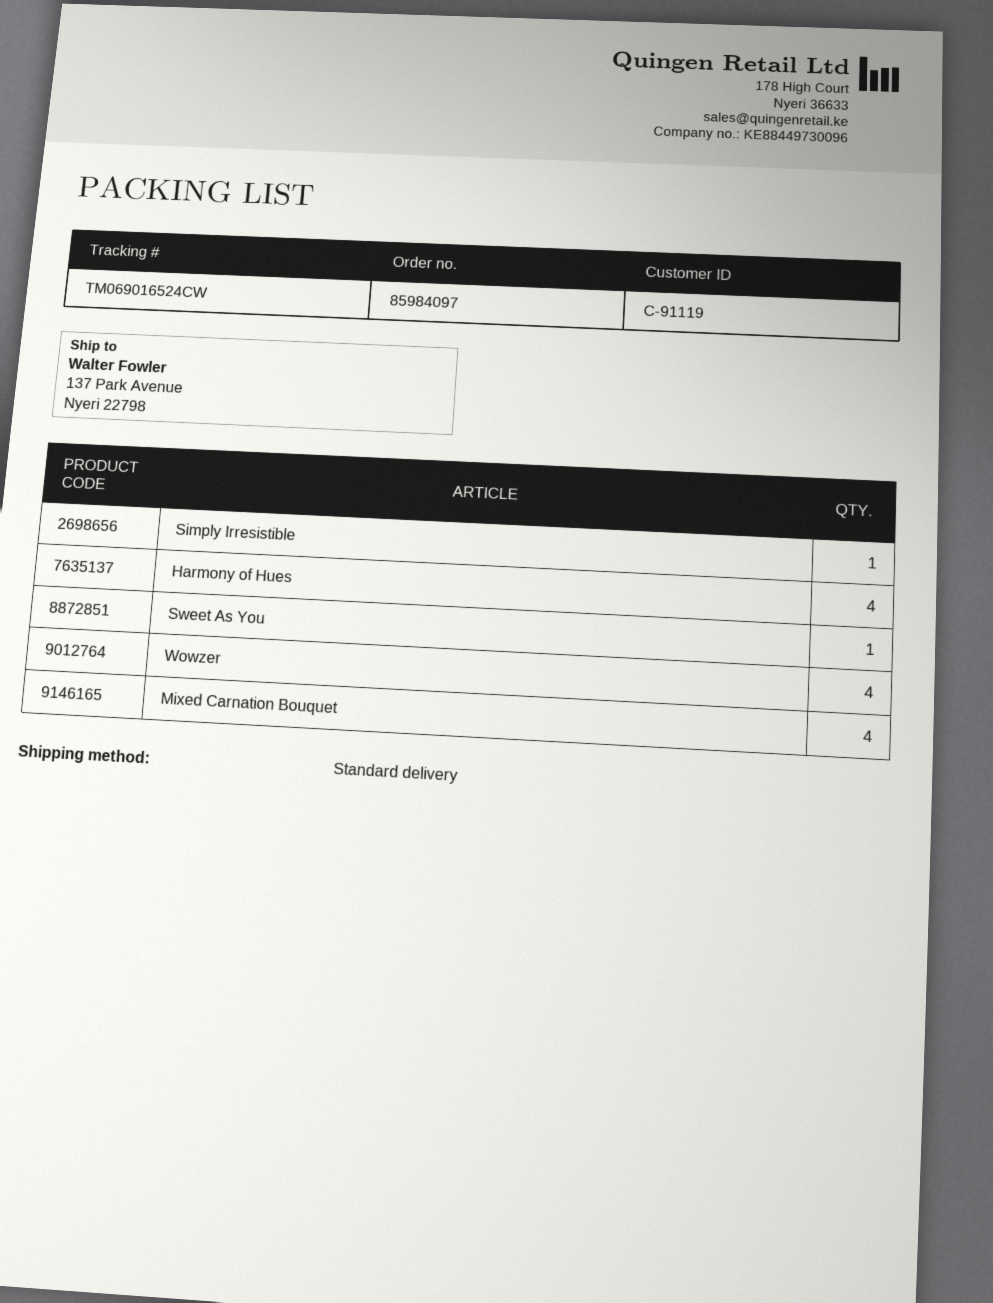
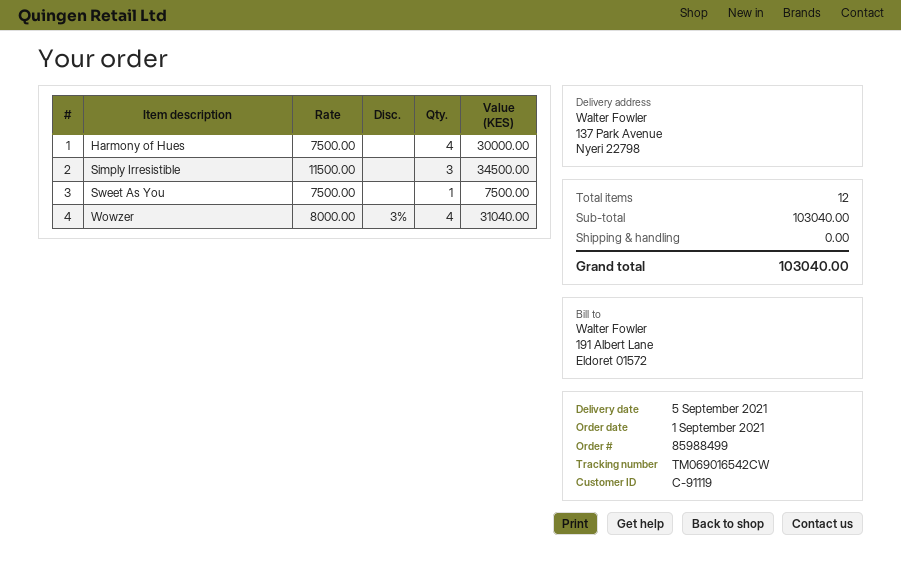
order number: 85984097 -> 85988499
tracking number: TM069016524CW -> TM069016542CW
Simply Irresistible: 1 -> 3
Mixed Carnation Bouquet: 4 -> none

